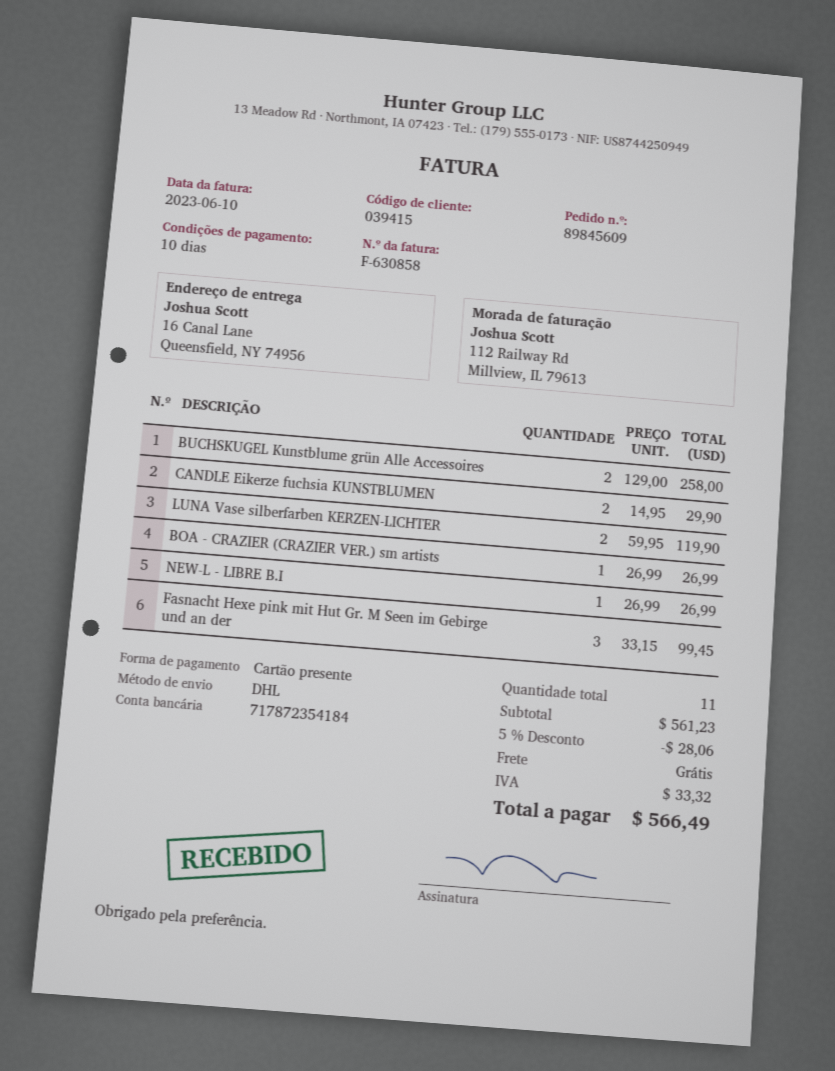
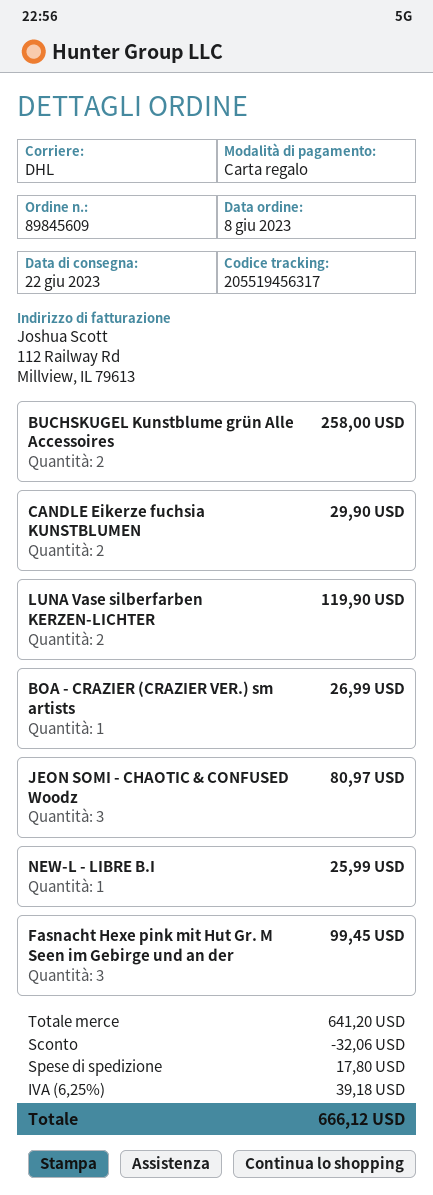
NEW-L - LIBRE B.I: 1 for 26.99 -> 1 for 25.99
JEON SOMI - CHAOTIC & CONFUSED Woodz: none -> 3 for 80.97
subtotal: 561.23 -> 641.20
discount: 28.06 -> 32.06
shipping: 0.00 -> 17.80
tax: 33.32 -> 39.18
total: 566.49 -> 666.12

